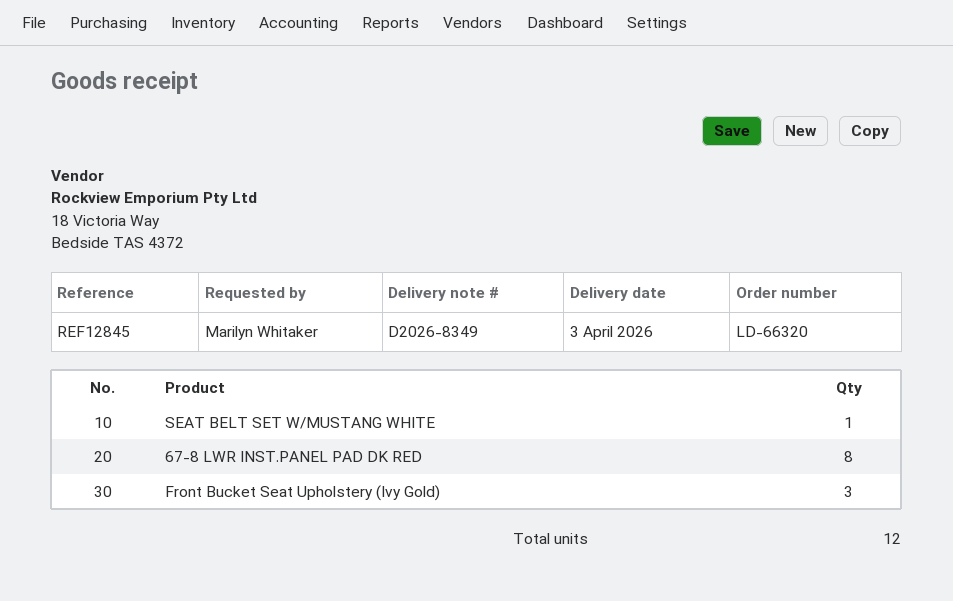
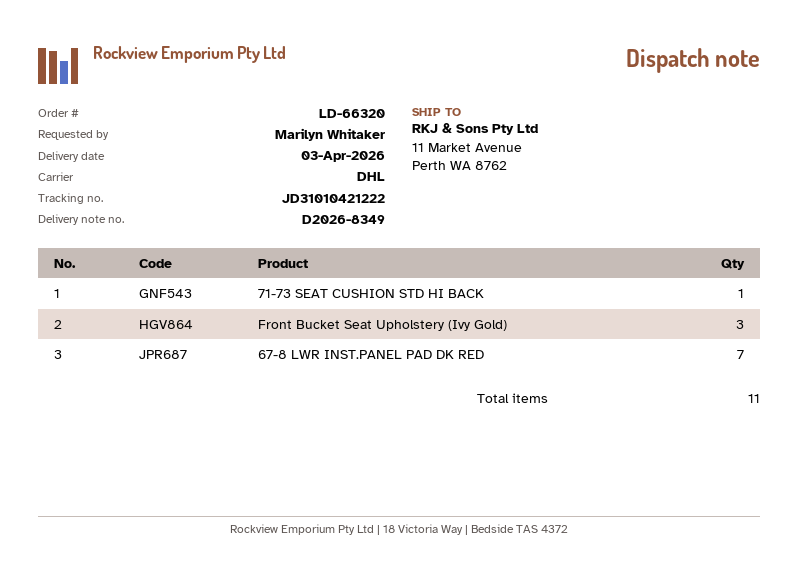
SEAT BELT SET W/MUSTANG WHITE: 1 -> none
67-8 LWR INST.PANEL PAD DK RED: 8 -> 7
71-73 SEAT CUSHION STD HI BACK: none -> 1
total quantity: 12 -> 11

